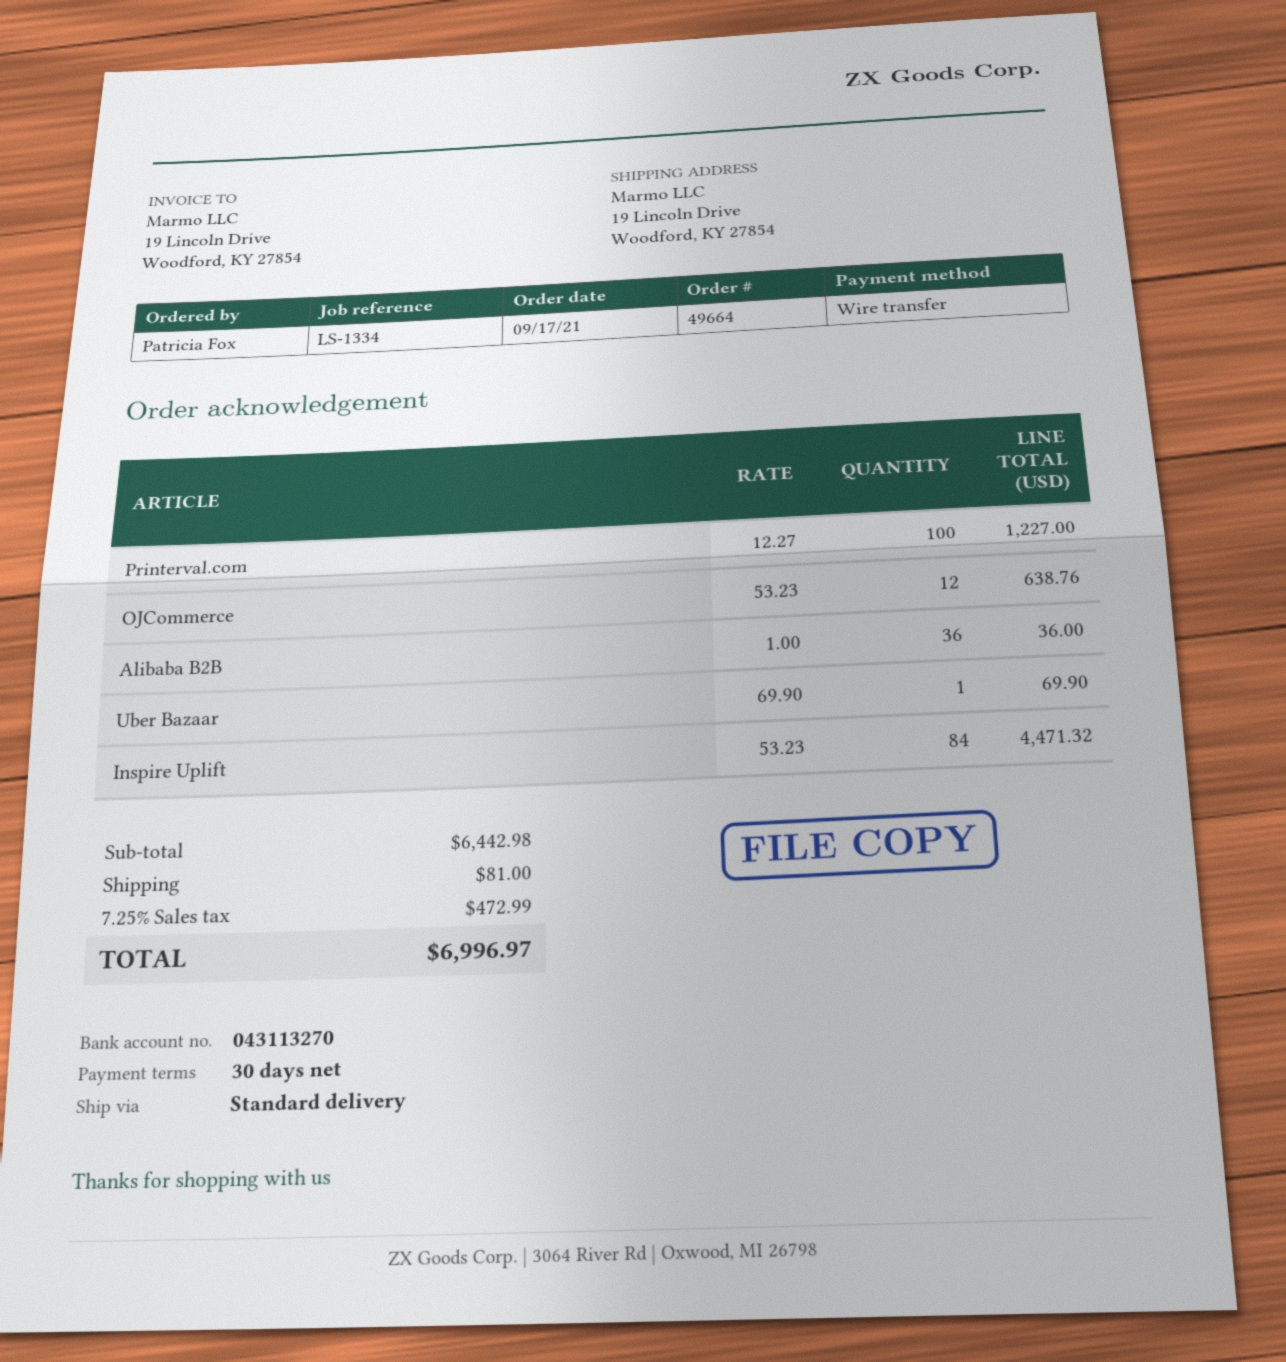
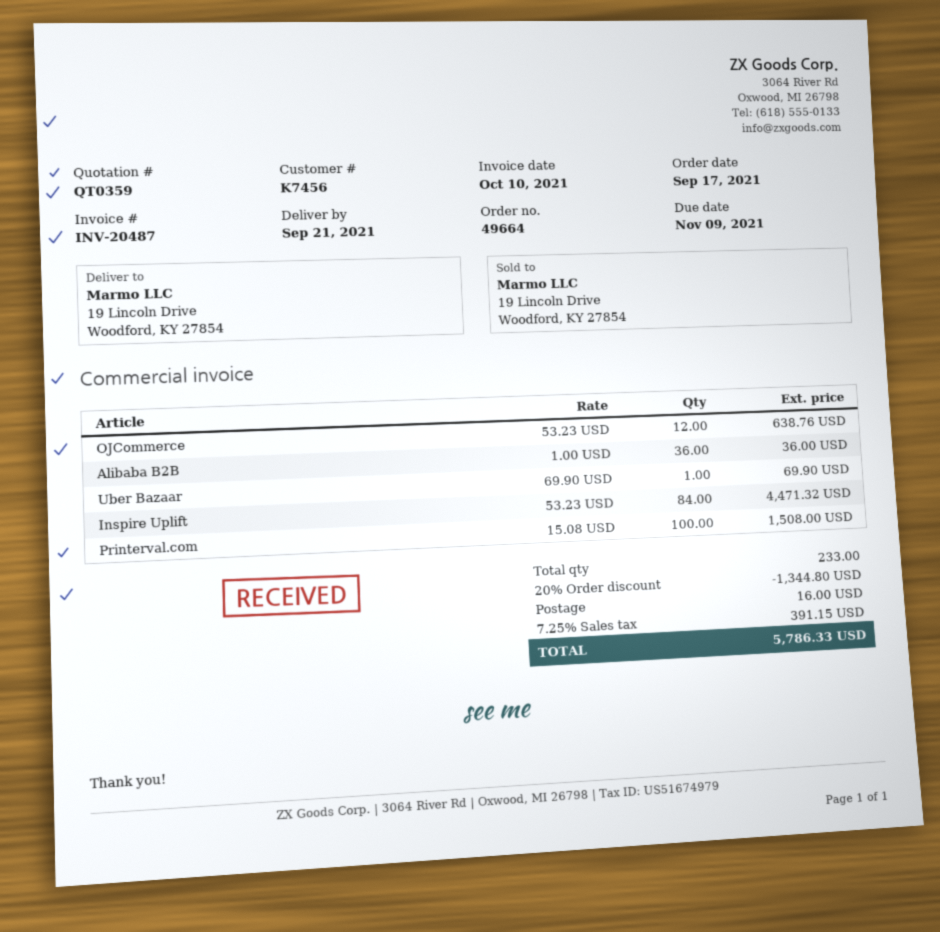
Printerval.com: 100 x 12.27 = 1227.00 -> 100 x 15.08 = 1508.00
discount: none -> 20% = 1344.80
shipping: 81.00 -> 16.00
tax: 7.25% = 472.99 -> 7.25% = 391.15
total: 6996.97 -> 5786.33

